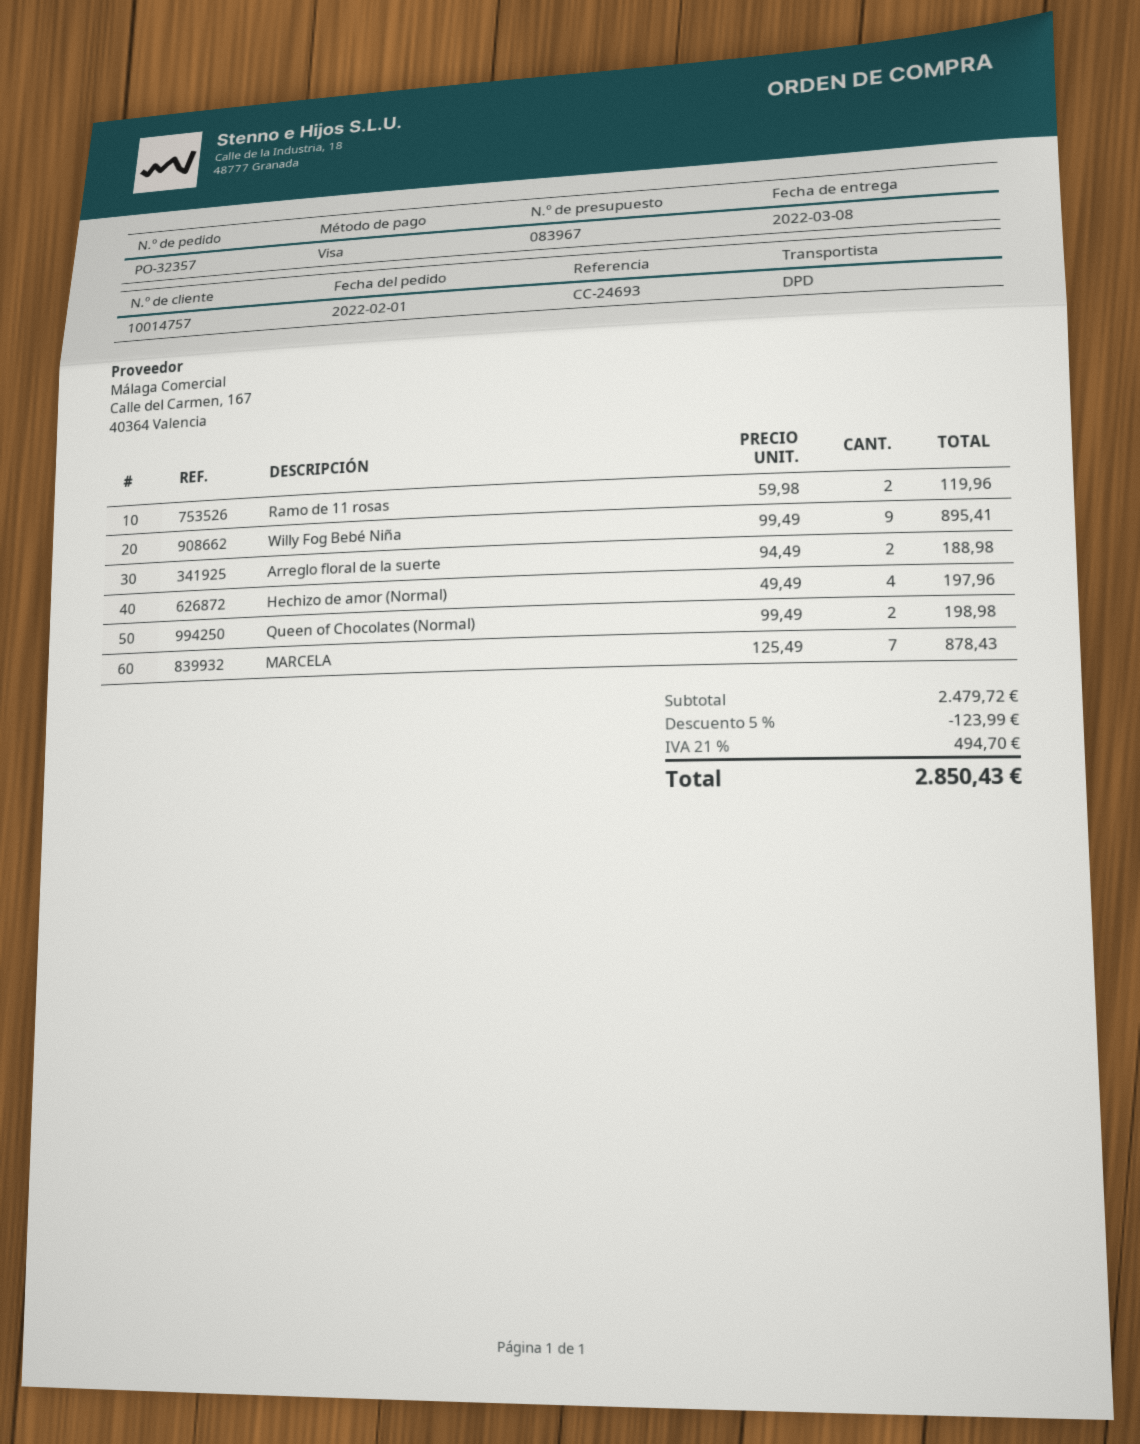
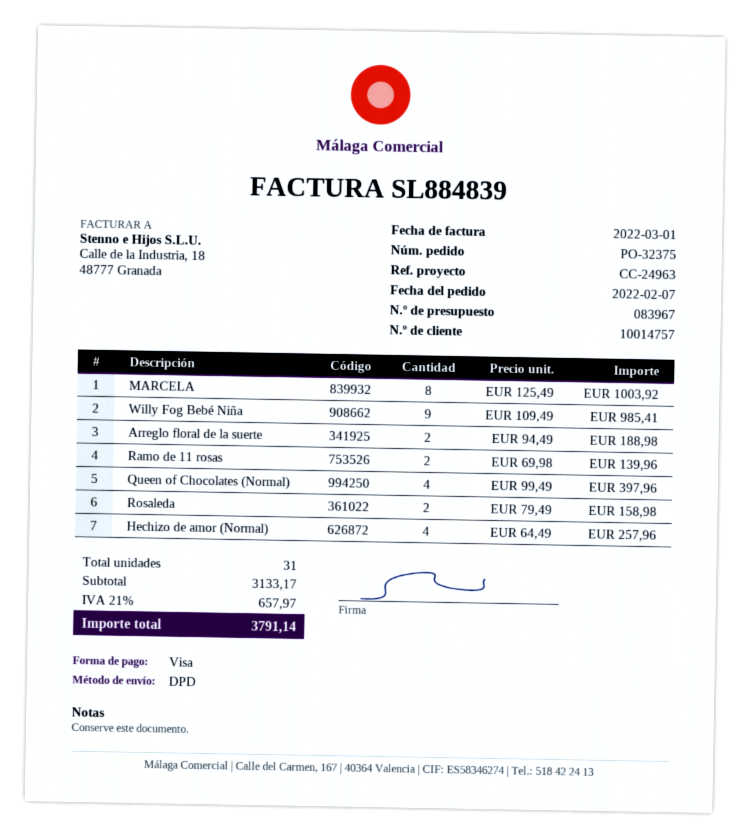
order number: PO-32357 -> PO-32375
order date: 2022-02-01 -> 2022-02-07
reference: CC-24693 -> CC-24963
Ramo de 11 rosas: 2 x 59.98 = 119.96 -> 2 x 69.98 = 139.96
Willy Fog Bebé Niña: 9 x 99.49 = 895.41 -> 9 x 109.49 = 985.41
Hechizo de amor (Normal): 4 x 49.49 = 197.96 -> 4 x 64.49 = 257.96
Queen of Chocolates (Normal): 2 x 99.49 = 198.98 -> 4 x 99.49 = 397.96
MARCELA: 7 x 125.49 = 878.43 -> 8 x 125.49 = 1003.92
Rosaleda: none -> 2 x 79.49 = 158.98
subtotal: 2479.72 -> 3133.17
discount: 5% = 123.99 -> none
tax: 21% = 494.70 -> 21% = 657.97
total: 2850.43 -> 3791.14

